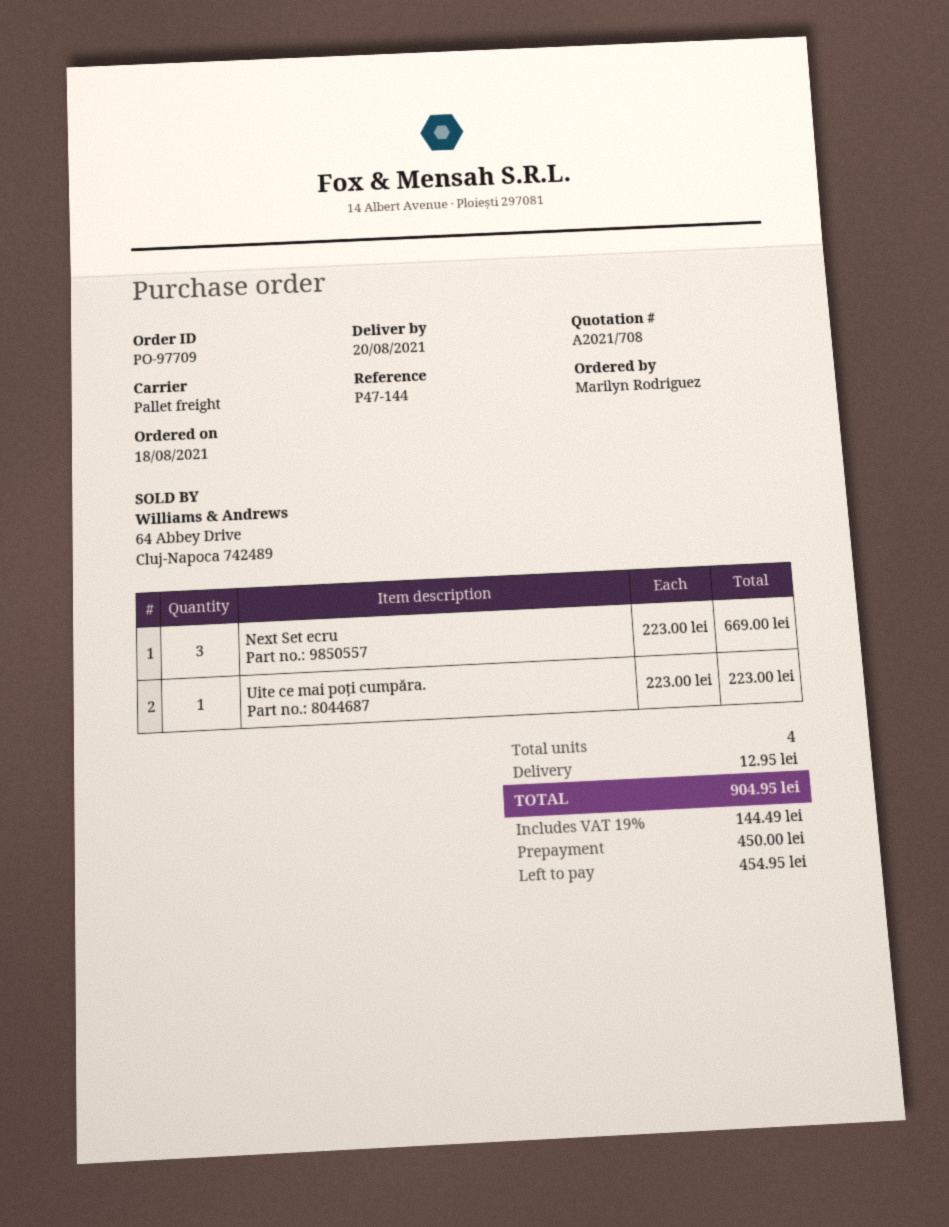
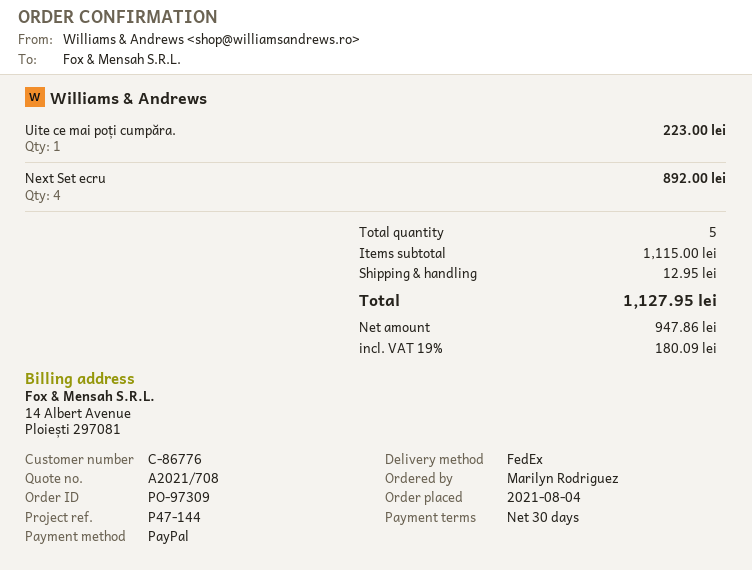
order number: PO-97709 -> PO-97309
order date: 2021-08-18 -> 2021-08-04
shipping method: pallet freight -> FedEx
Next Set ecru: 3 for 669.00 -> 4 for 892.00
total quantity: 4 -> 5
tax: 19% = 144.49 -> 19% = 180.09
total: 904.95 -> 1127.95

